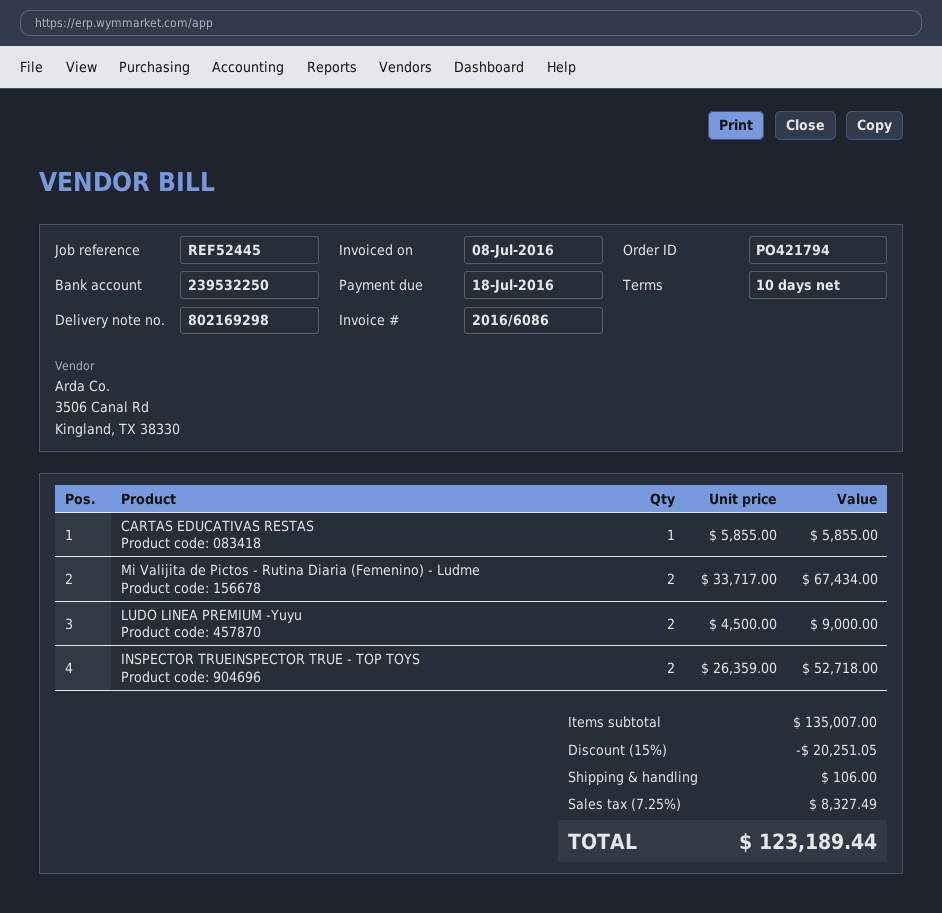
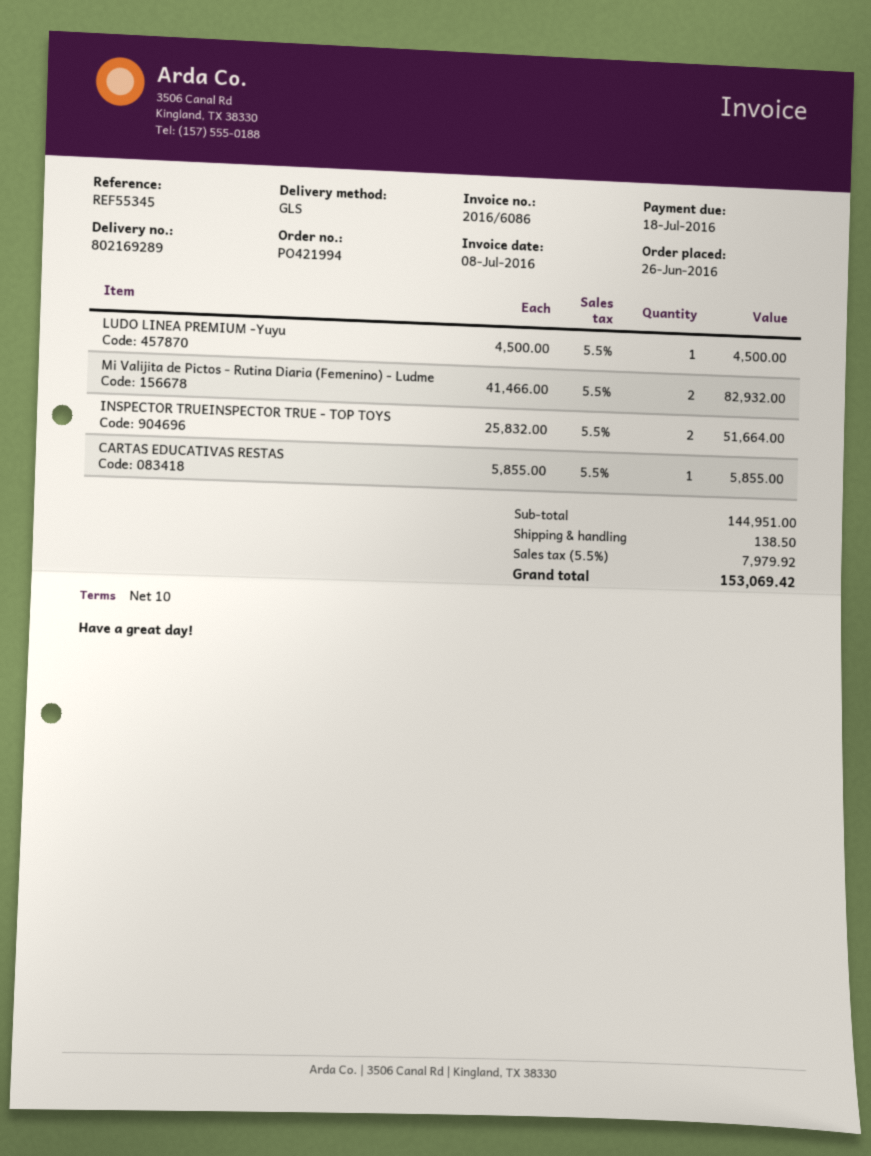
order number: PO421794 -> PO421994
delivery note number: 802169298 -> 802169289
reference: REF52445 -> REF55345
Mi Valijita de Pictos - Rutina Diaria (Femenino) - Ludme: 2 x 33717.00 = 67434.00 -> 2 x 41466.00 = 82932.00
LUDO LINEA PREMIUM -Yuyu: 2 x 4500.00 = 9000.00 -> 1 x 4500.00 = 4500.00
INSPECTOR TRUEINSPECTOR TRUE - TOP TOYS: 2 x 26359.00 = 52718.00 -> 2 x 25832.00 = 51664.00
subtotal: 135007.00 -> 144951.00
discount: 15% = 20251.05 -> none
shipping: 106.00 -> 138.50
tax: 7.25% = 8327.49 -> 5.5% = 7979.92
total: 123189.44 -> 153069.42

